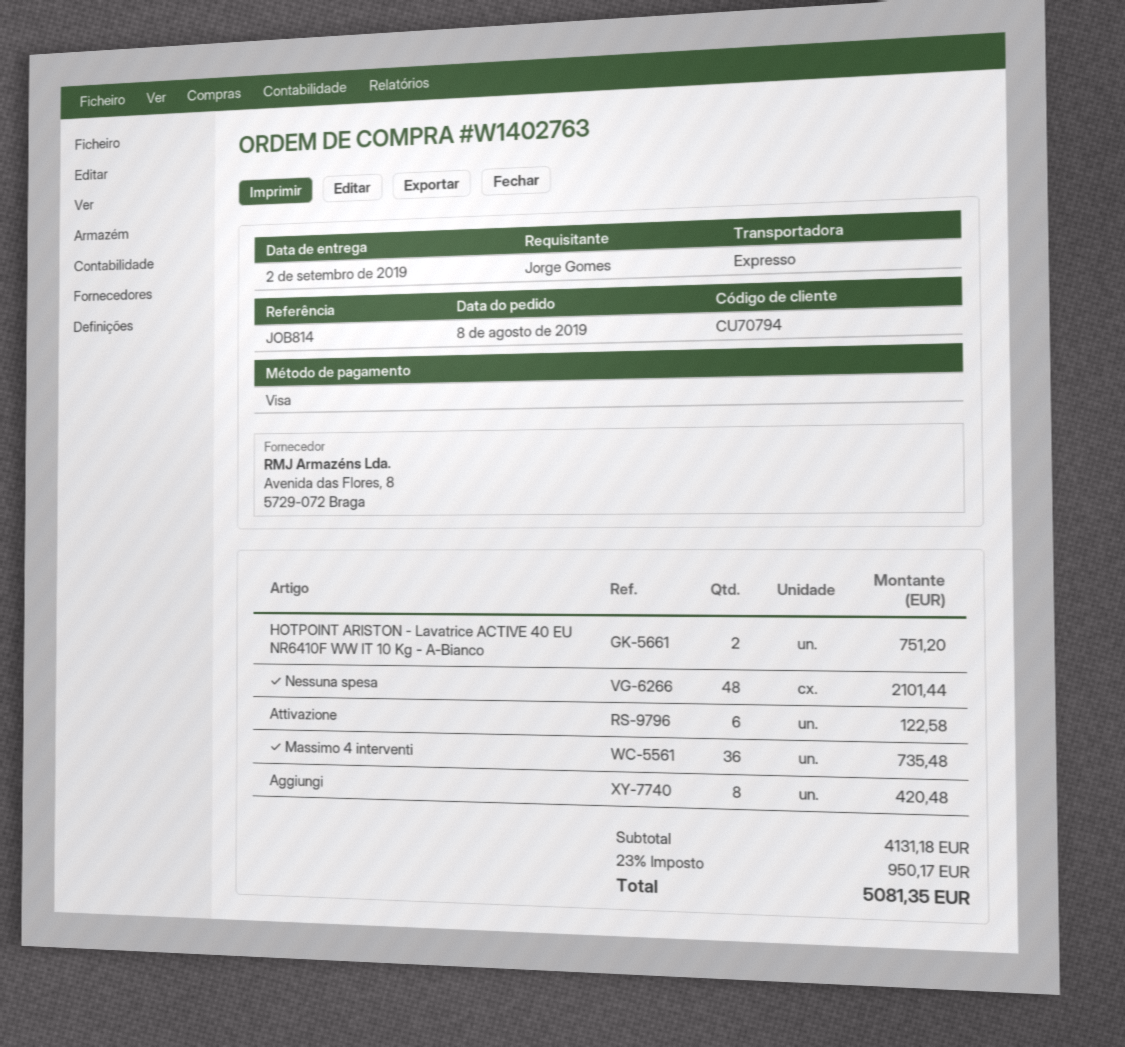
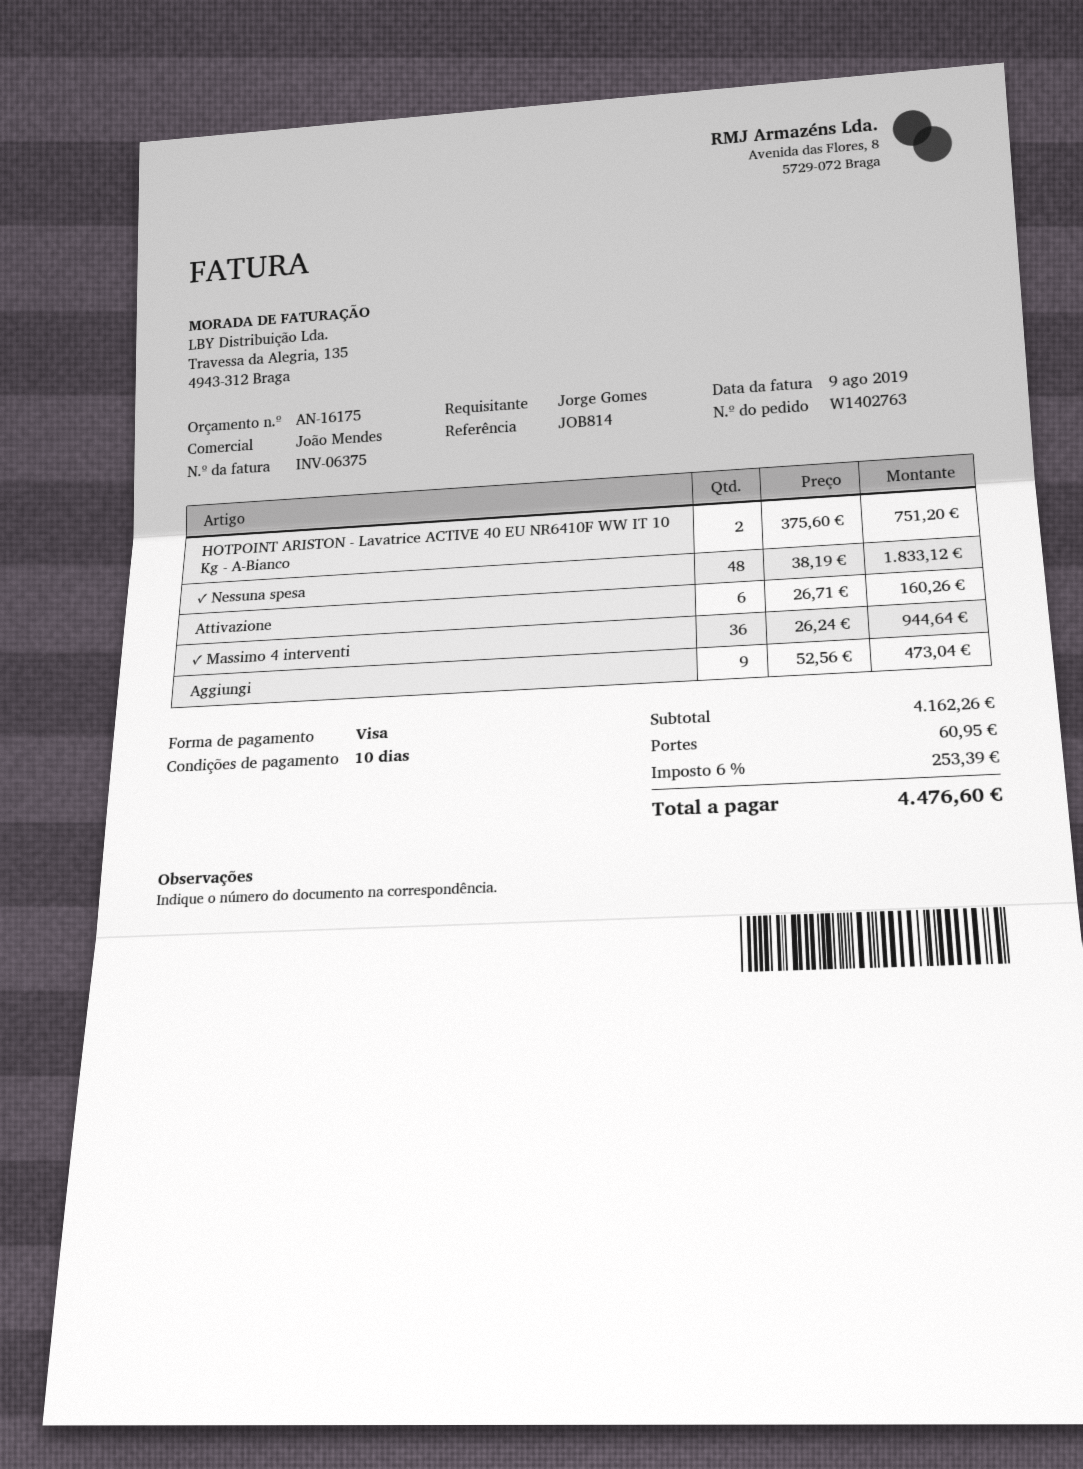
✓ Nessuna spesa: 48 for 2101.44 -> 48 for 1833.12
Attivazione: 6 for 122.58 -> 6 for 160.26
✓ Massimo 4 interventi: 36 for 735.48 -> 36 for 944.64
Aggiungi: 8 for 420.48 -> 9 for 473.04
subtotal: 4131.18 -> 4162.26
shipping: none -> 60.95
tax: 23% = 950.17 -> 6% = 253.39
total: 5081.35 -> 4476.60

